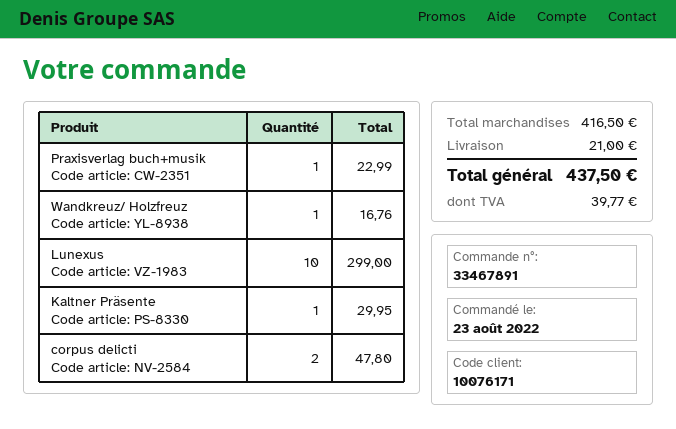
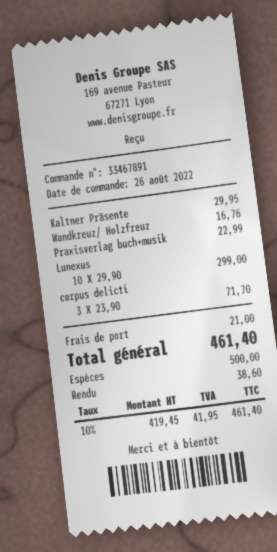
order date: 2022-08-23 -> 2022-08-26
corpus delicti: 2 for 47.80 -> 3 for 71.70
tax: 39.77 -> 41.95
total: 437.50 -> 461.40

